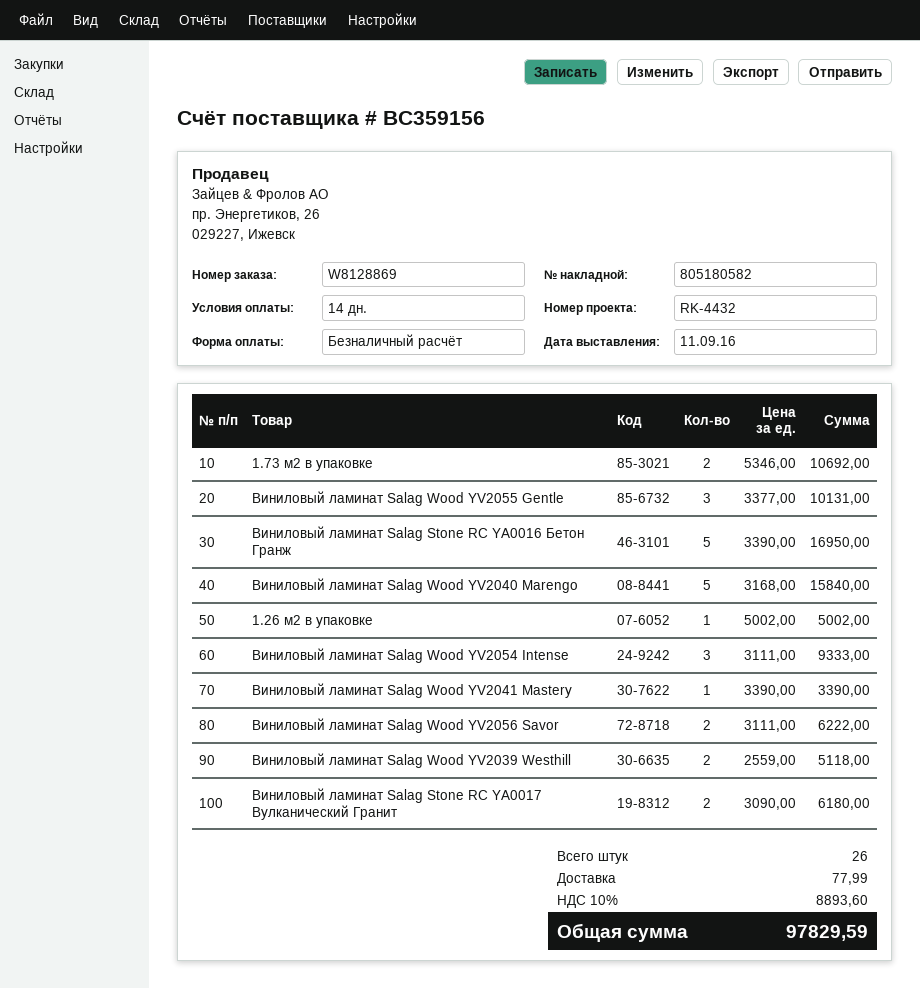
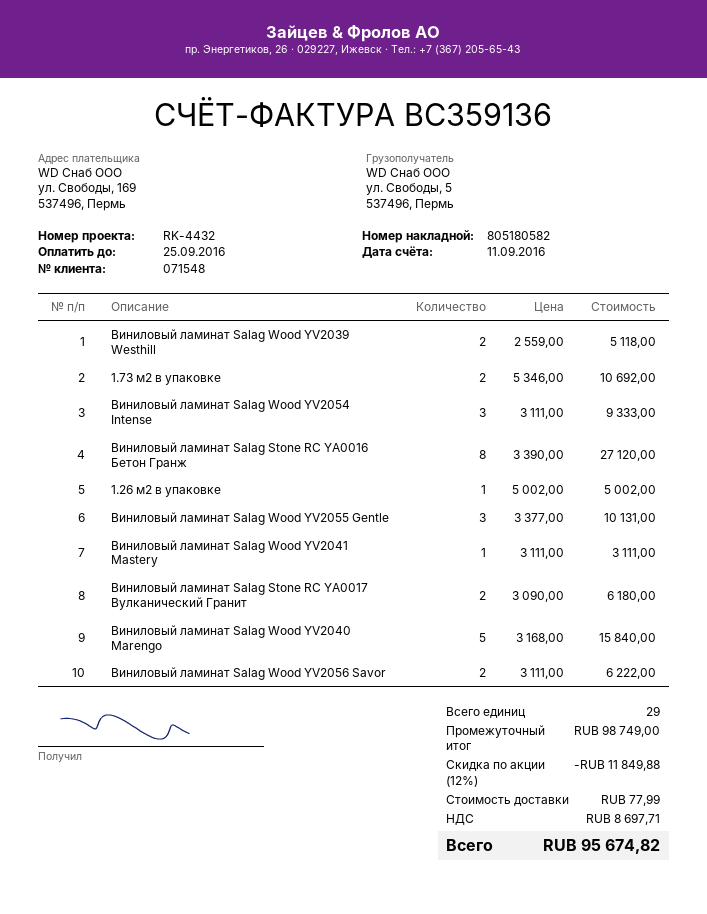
invoice number: BC359156 -> BC359136
Виниловый ламинат Salag Stone RC YA0016 Бетон Гранж: 5 x 3390.00 = 16950.00 -> 8 x 3390.00 = 27120.00
Виниловый ламинат Salag Wood YV2041 Mastery: 1 x 3390.00 = 3390.00 -> 1 x 3111.00 = 3111.00
total quantity: 26 -> 29
discount: none -> 12% = 11849.88
tax: 8893.60 -> 8697.71
total: 97829.59 -> 95674.82

